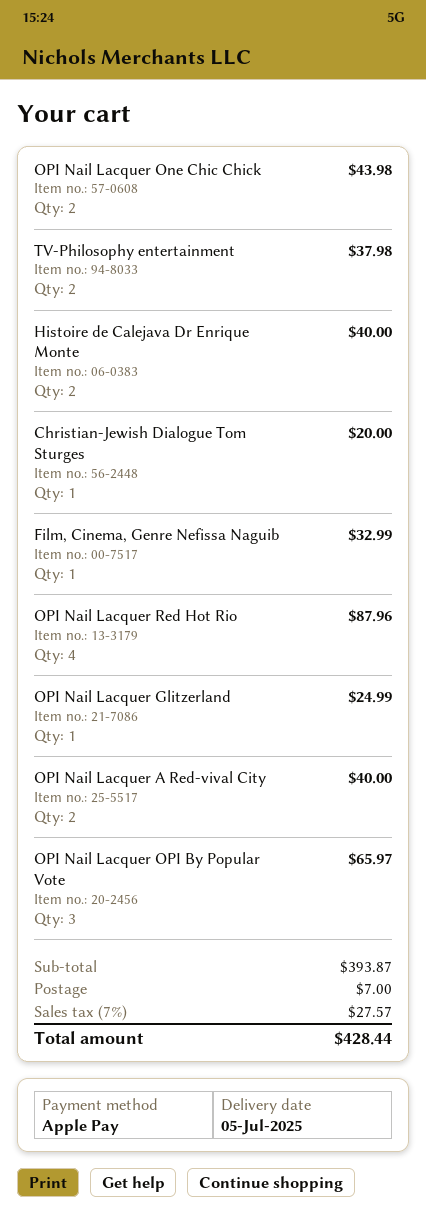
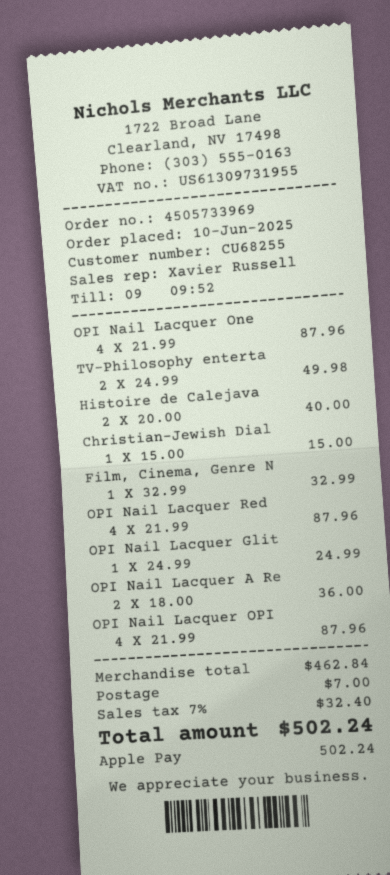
OPI Nail Lacquer One Chic Chick: 2 for 43.98 -> 4 for 87.96
TV-Philosophy entertainment: 2 for 37.98 -> 2 for 49.98
Christian-Jewish Dialogue Tom Sturges: 1 for 20.00 -> 1 for 15.00
OPI Nail Lacquer A Red-vival City: 2 for 40.00 -> 2 for 36.00
OPI Nail Lacquer OPI By Popular Vote: 3 for 65.97 -> 4 for 87.96
subtotal: 393.87 -> 462.84
tax: 7% = 27.57 -> 7% = 32.40
total: 428.44 -> 502.24

